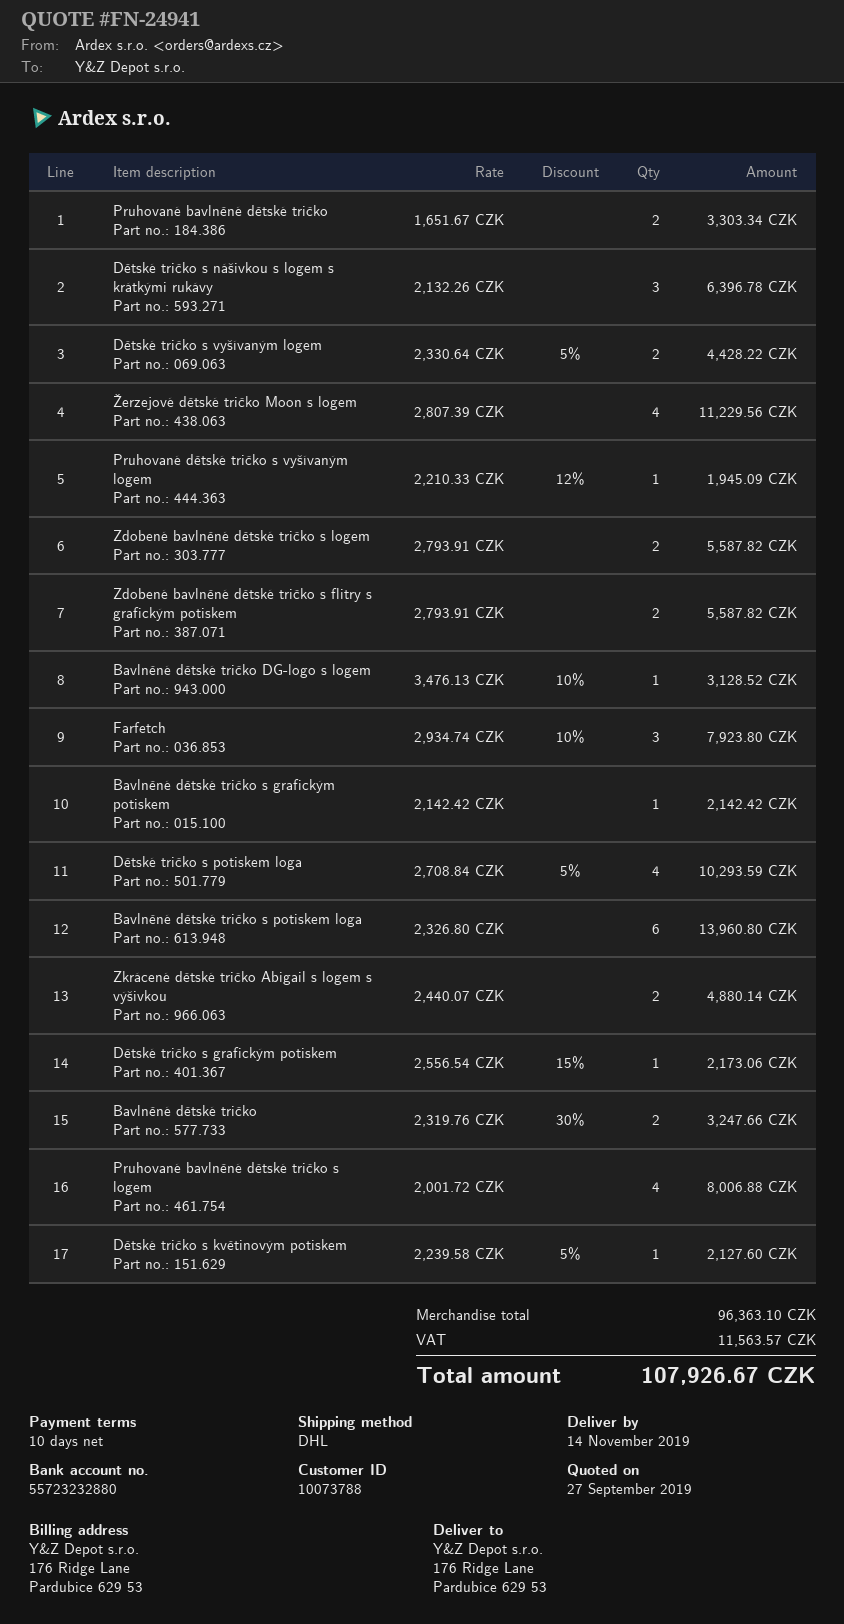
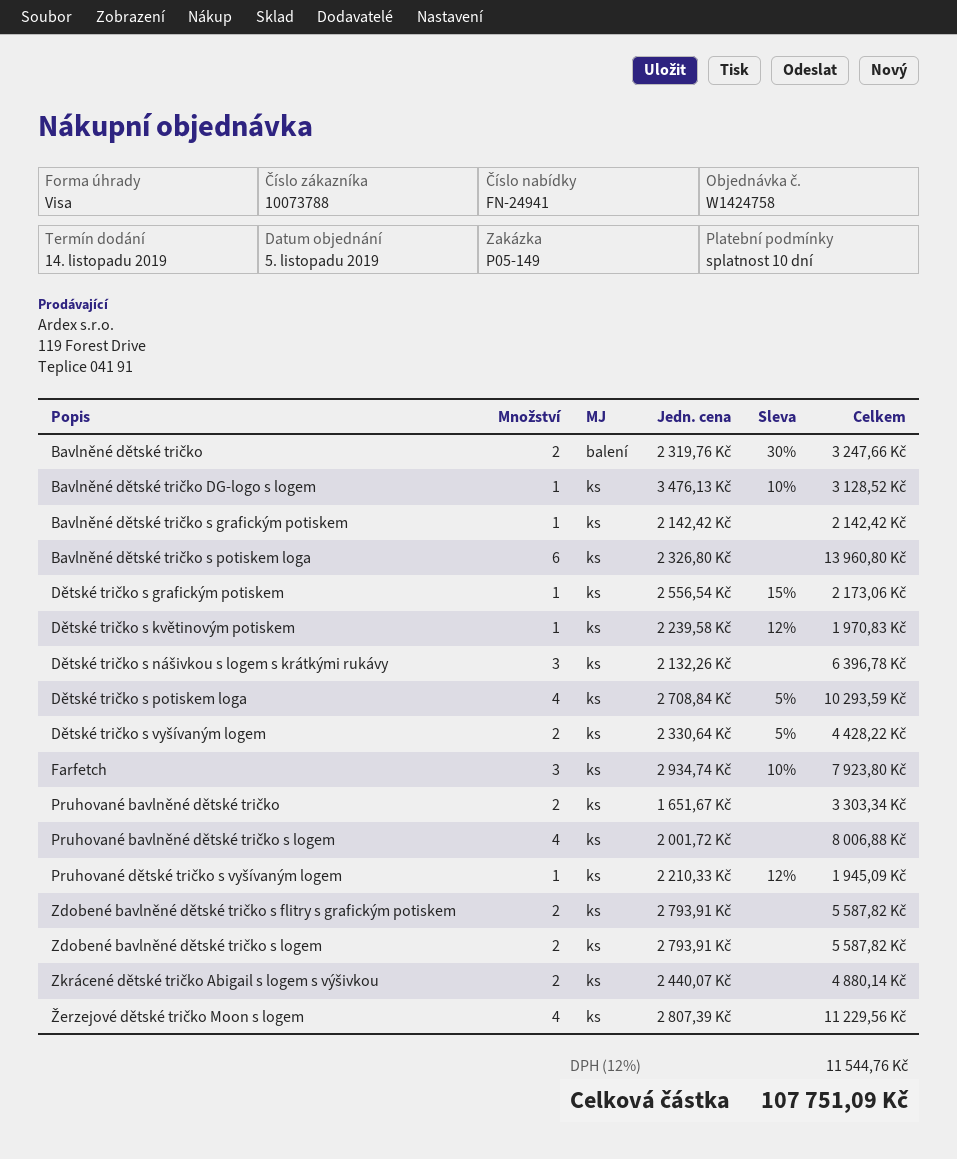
Dětské tričko s květinovým potiskem: 1 x 2239.58 - 5% = 2127.60 -> 1 x 2239.58 - 12% = 1970.83
tax: 11563.57 -> 11544.76
total: 107926.67 -> 107751.09

